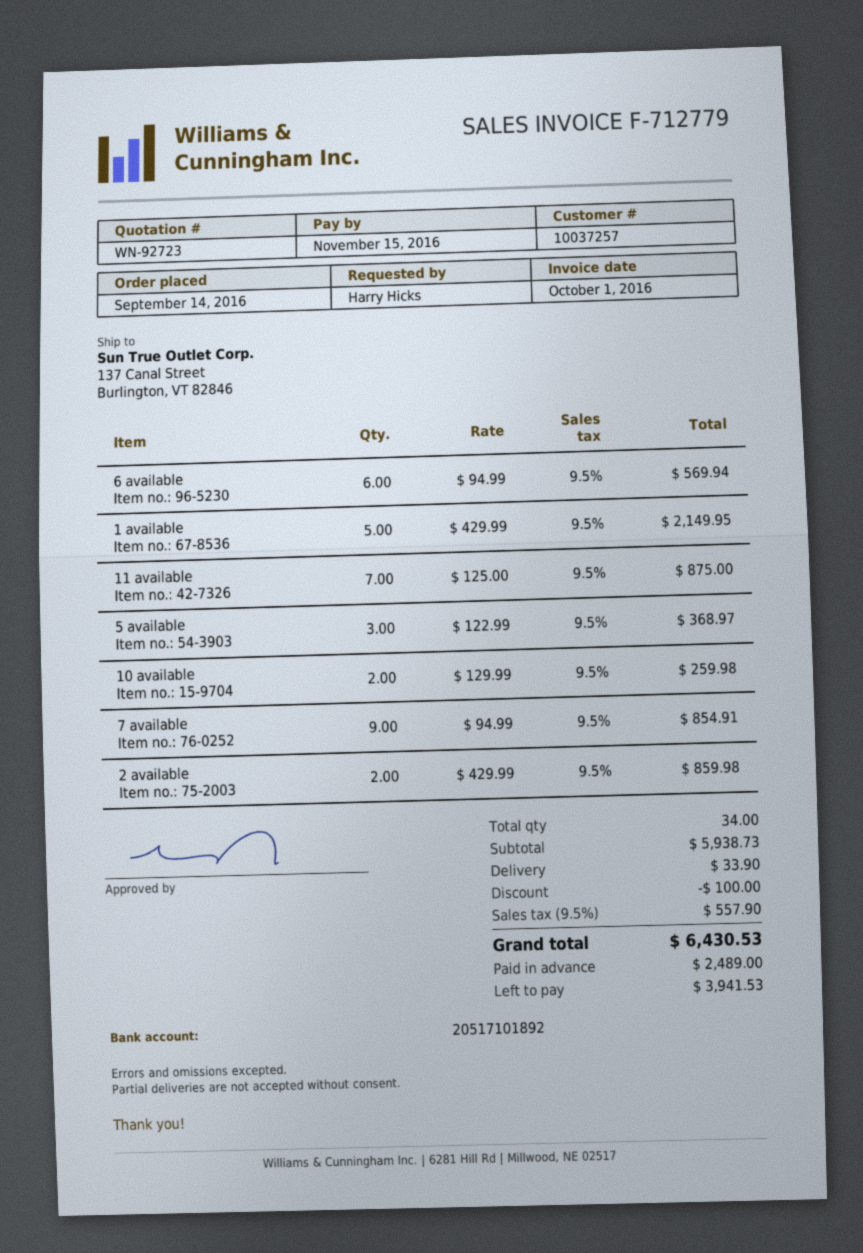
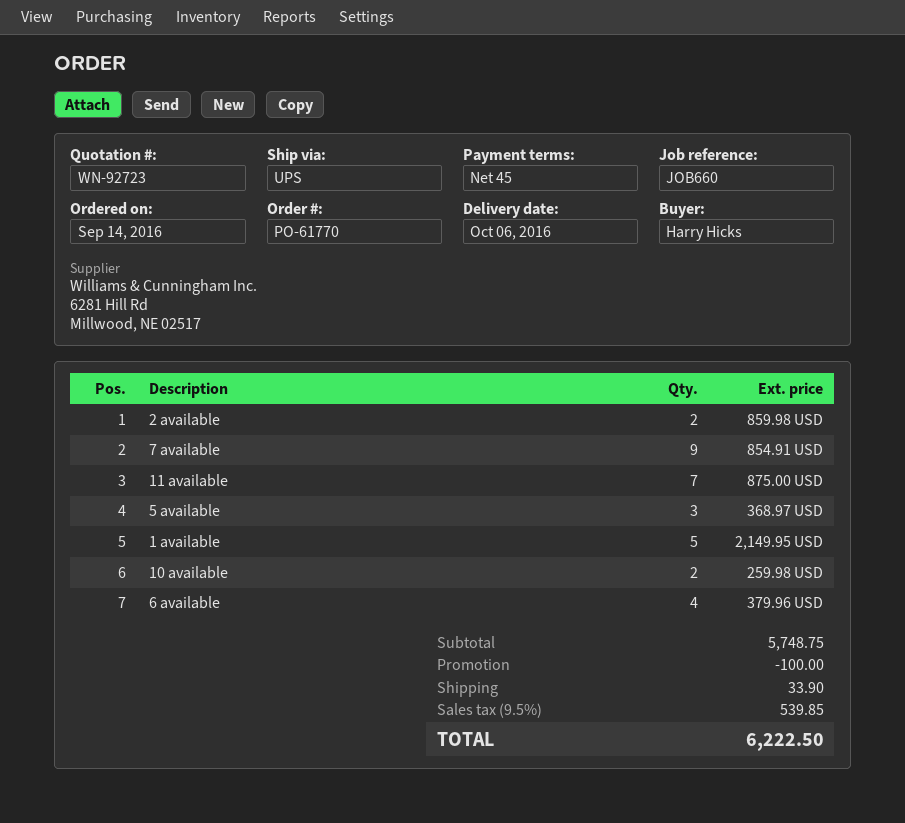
6 available: 6 for 569.94 -> 4 for 379.96
subtotal: 5938.73 -> 5748.75
tax: 9.5% = 557.90 -> 9.5% = 539.85
total: 6430.53 -> 6222.50

